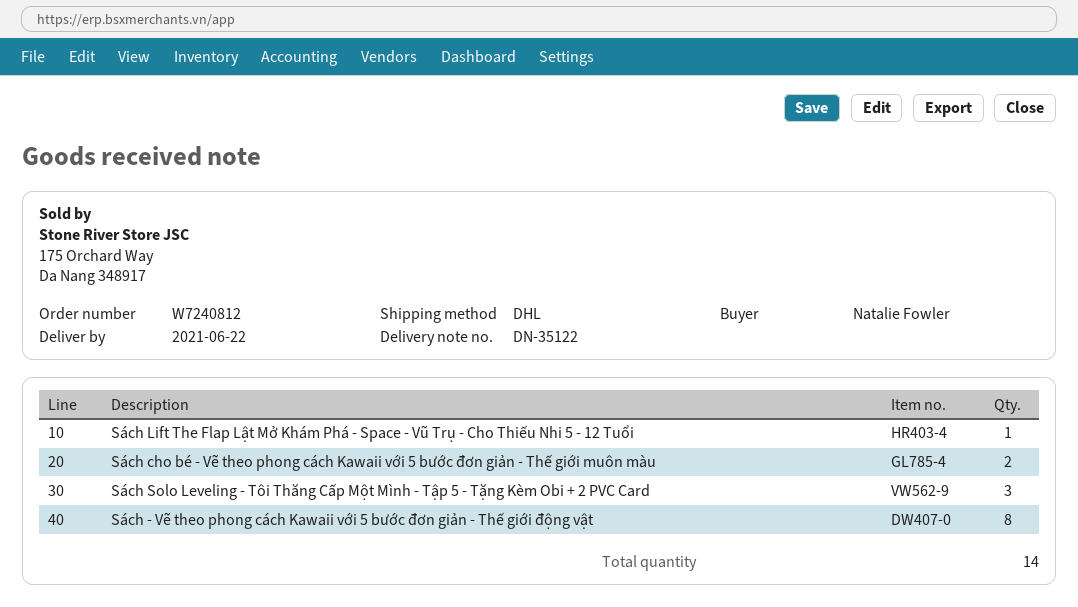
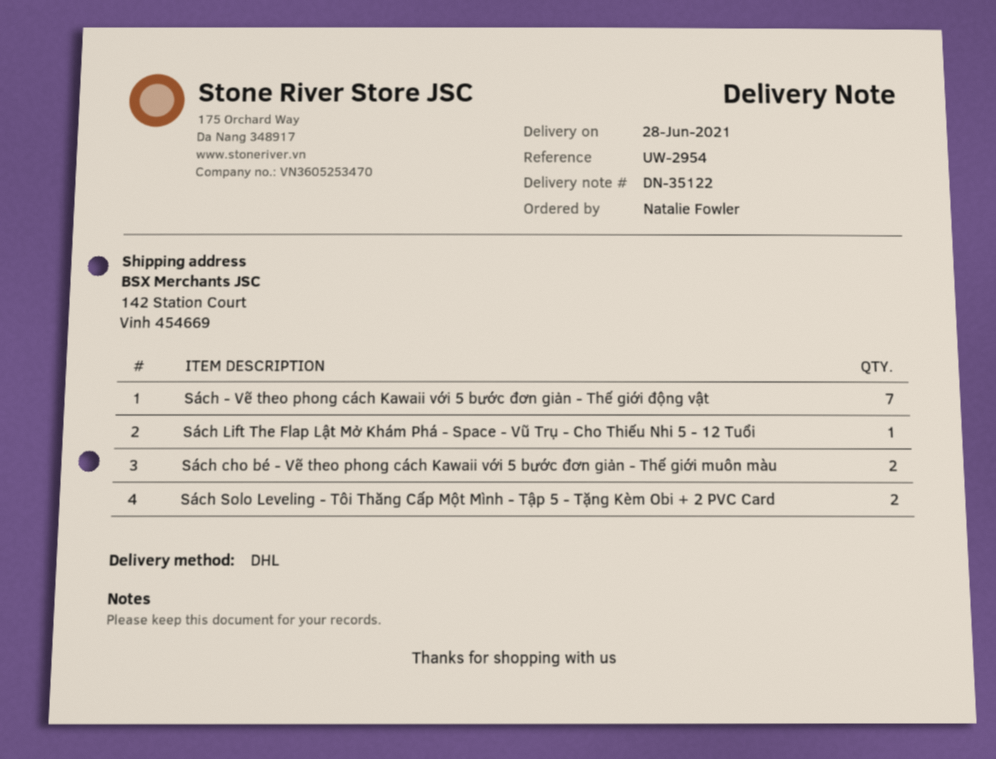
delivery date: 2021-06-22 -> 2021-06-28
Sách Solo Leveling - Tôi Thăng Cấp Một Mình - Tập 5 - Tặng Kèm Obi + 2 PVC Card: 3 -> 2
Sách - Vẽ theo phong cách Kawaii với 5 bước đơn giản - Thế giới động vật: 8 -> 7

